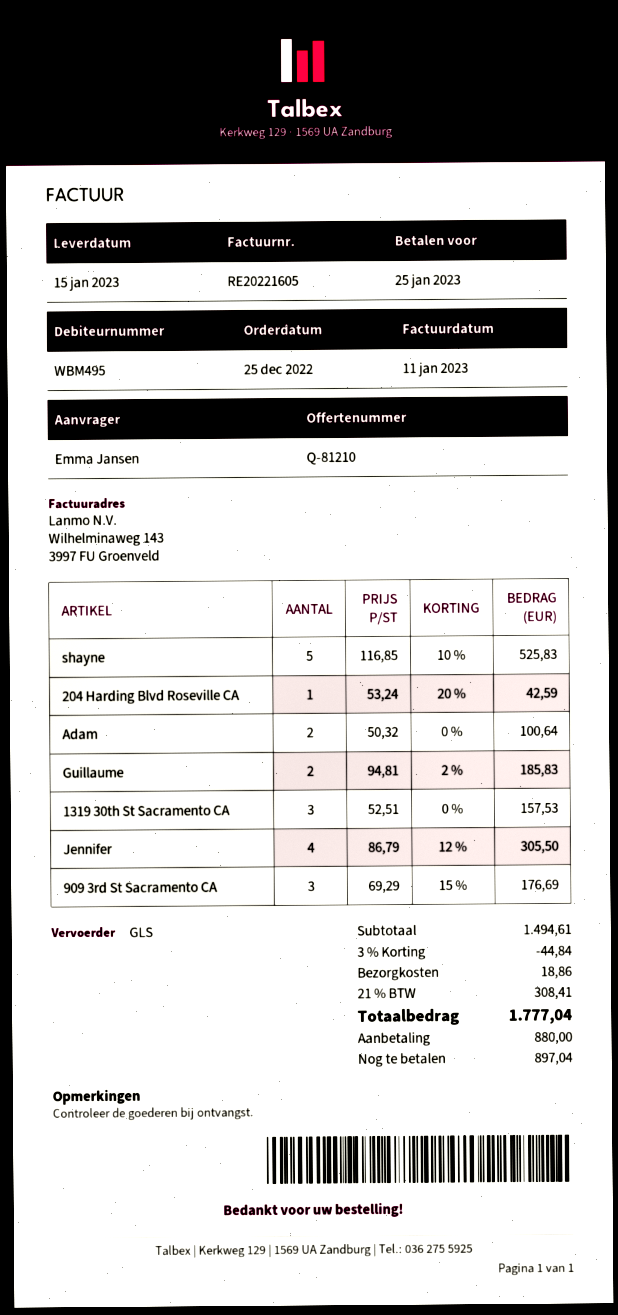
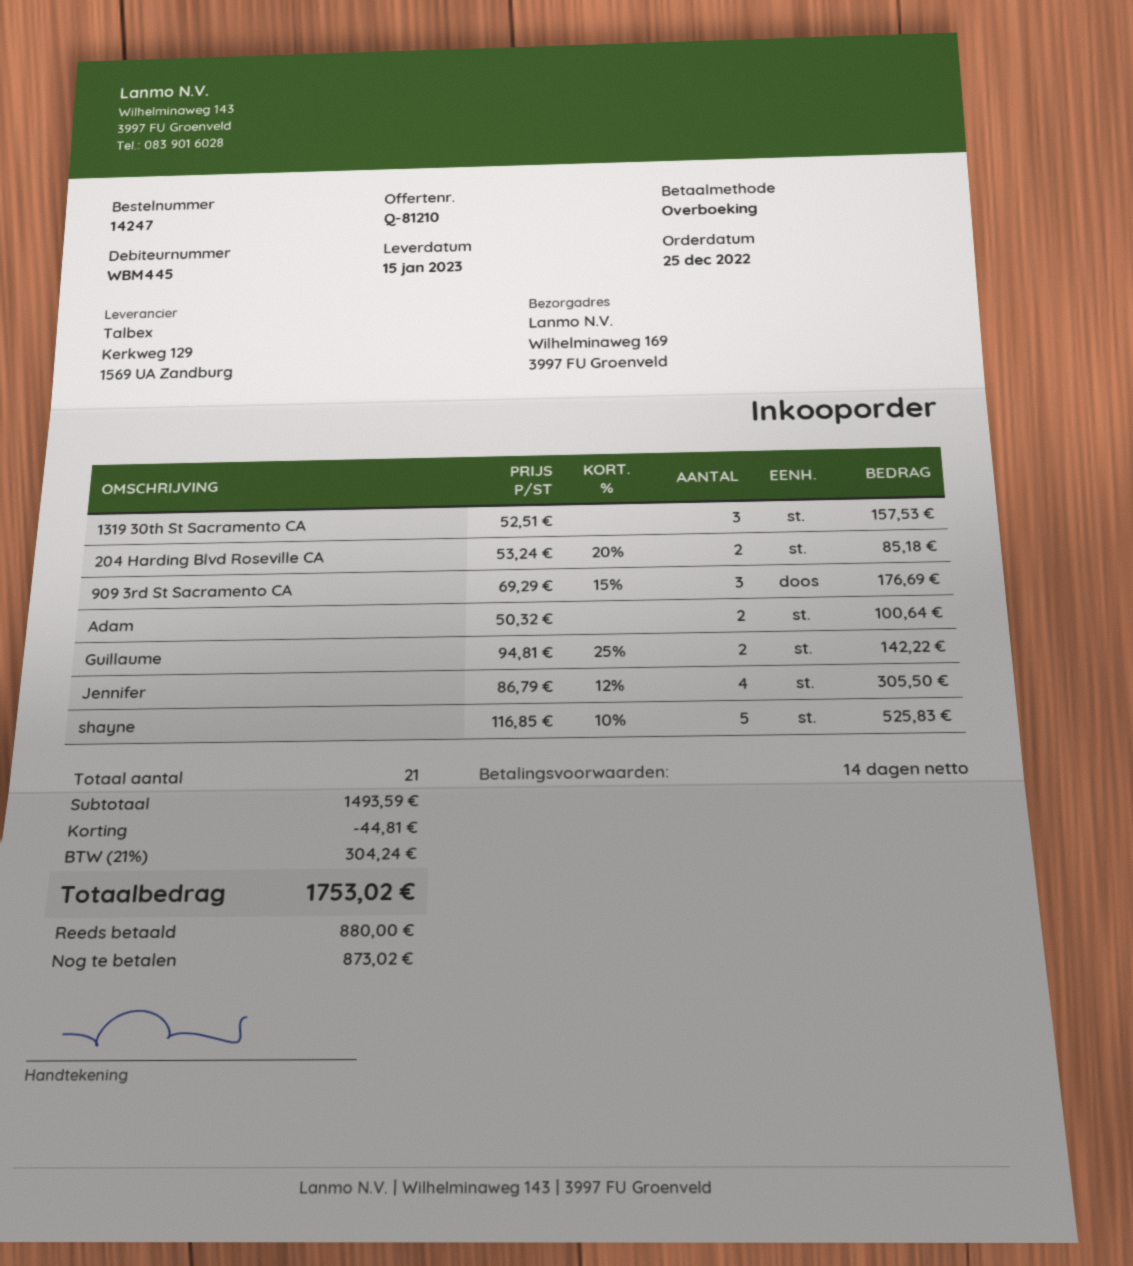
customer number: WBM495 -> WBM445
204 Harding Blvd Roseville CA: 1 x 53.24 - 20% = 42.59 -> 2 x 53.24 - 20% = 85.18
Guillaume: 2 x 94.81 - 2% = 185.83 -> 2 x 94.81 - 25% = 142.22
subtotal: 1494.61 -> 1493.59
discount: 44.84 -> 44.81
shipping: 18.86 -> none
tax: 21% = 308.41 -> 21% = 304.24
total: 1777.04 -> 1753.02
balance: 897.04 -> 873.02

